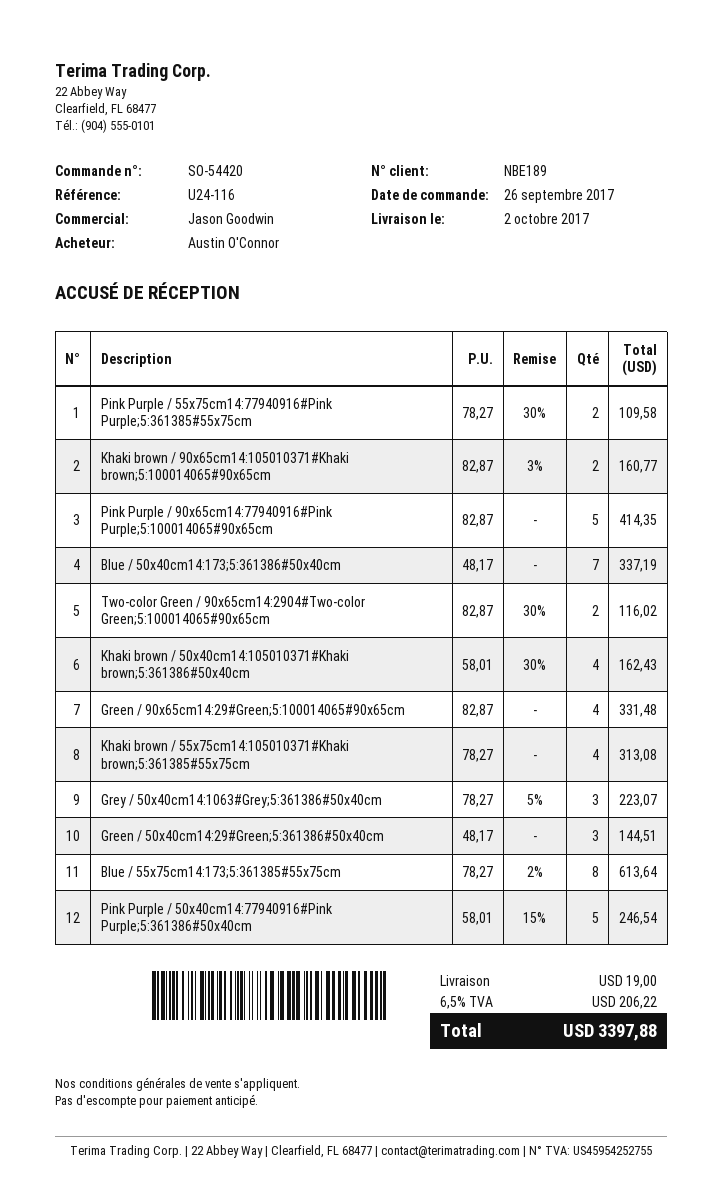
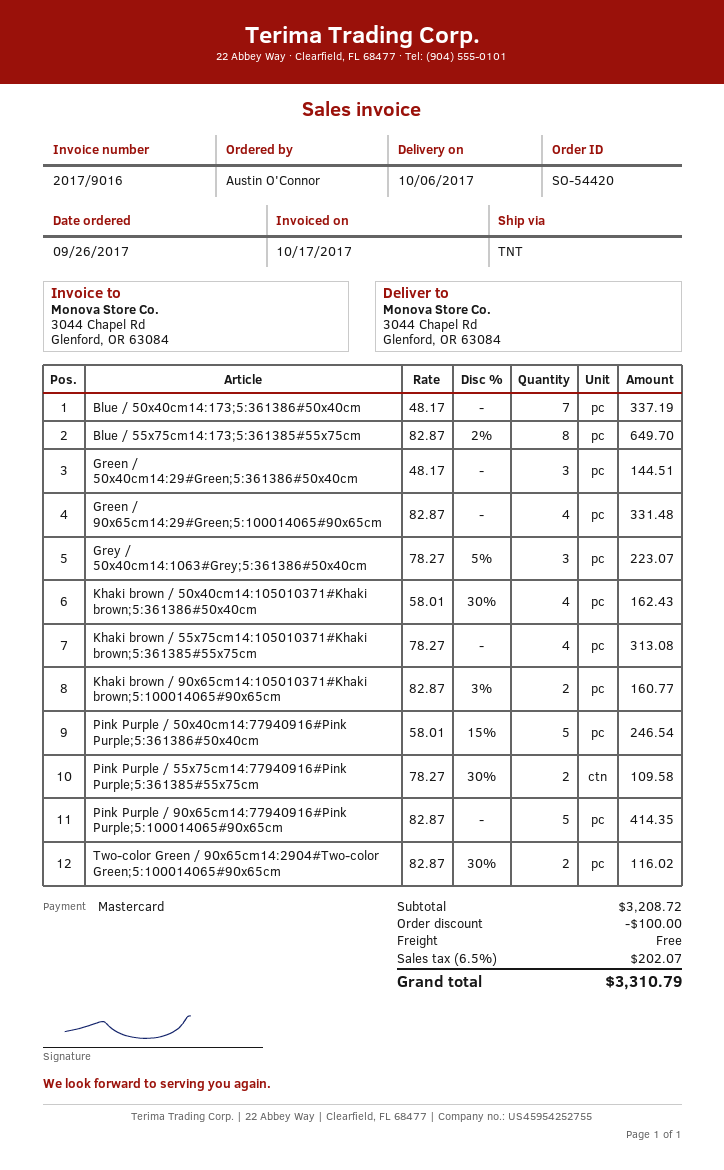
delivery date: 2017-10-02 -> 2017-10-06
Blue / 55x75cm14:173;5:361385#55x75cm: 8 x 78.27 - 2% = 613.64 -> 8 x 82.87 - 2% = 649.70
discount: none -> 100.00
shipping: 19.00 -> 0.00
tax: 6.5% = 206.22 -> 6.5% = 202.07
total: 3397.88 -> 3310.79

